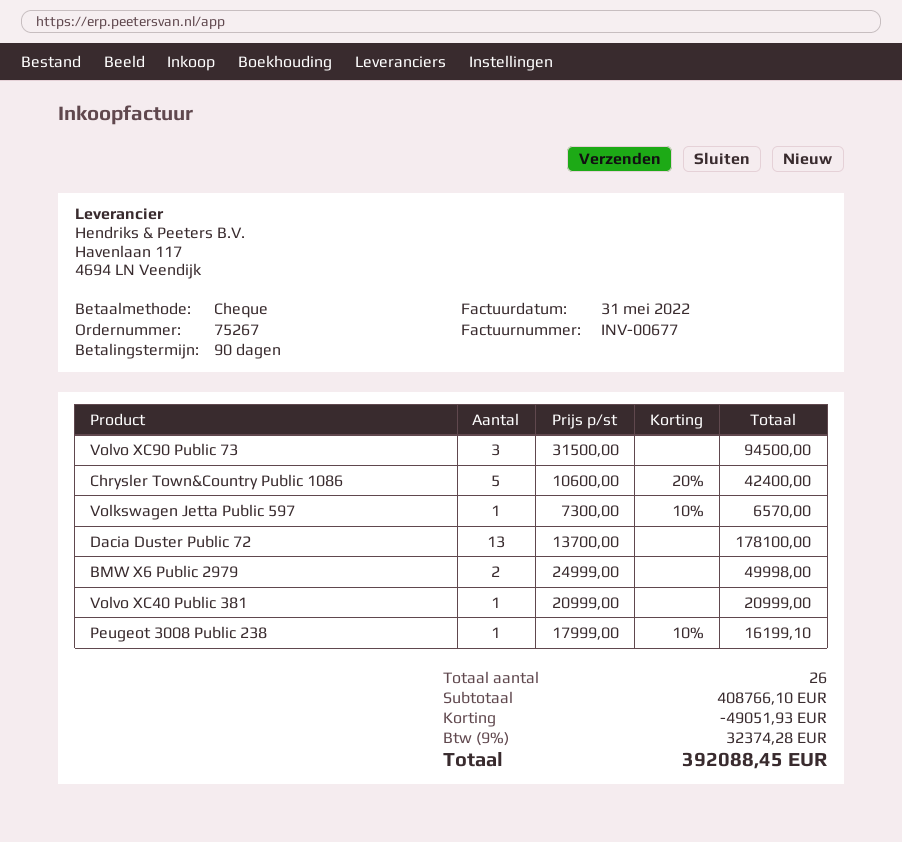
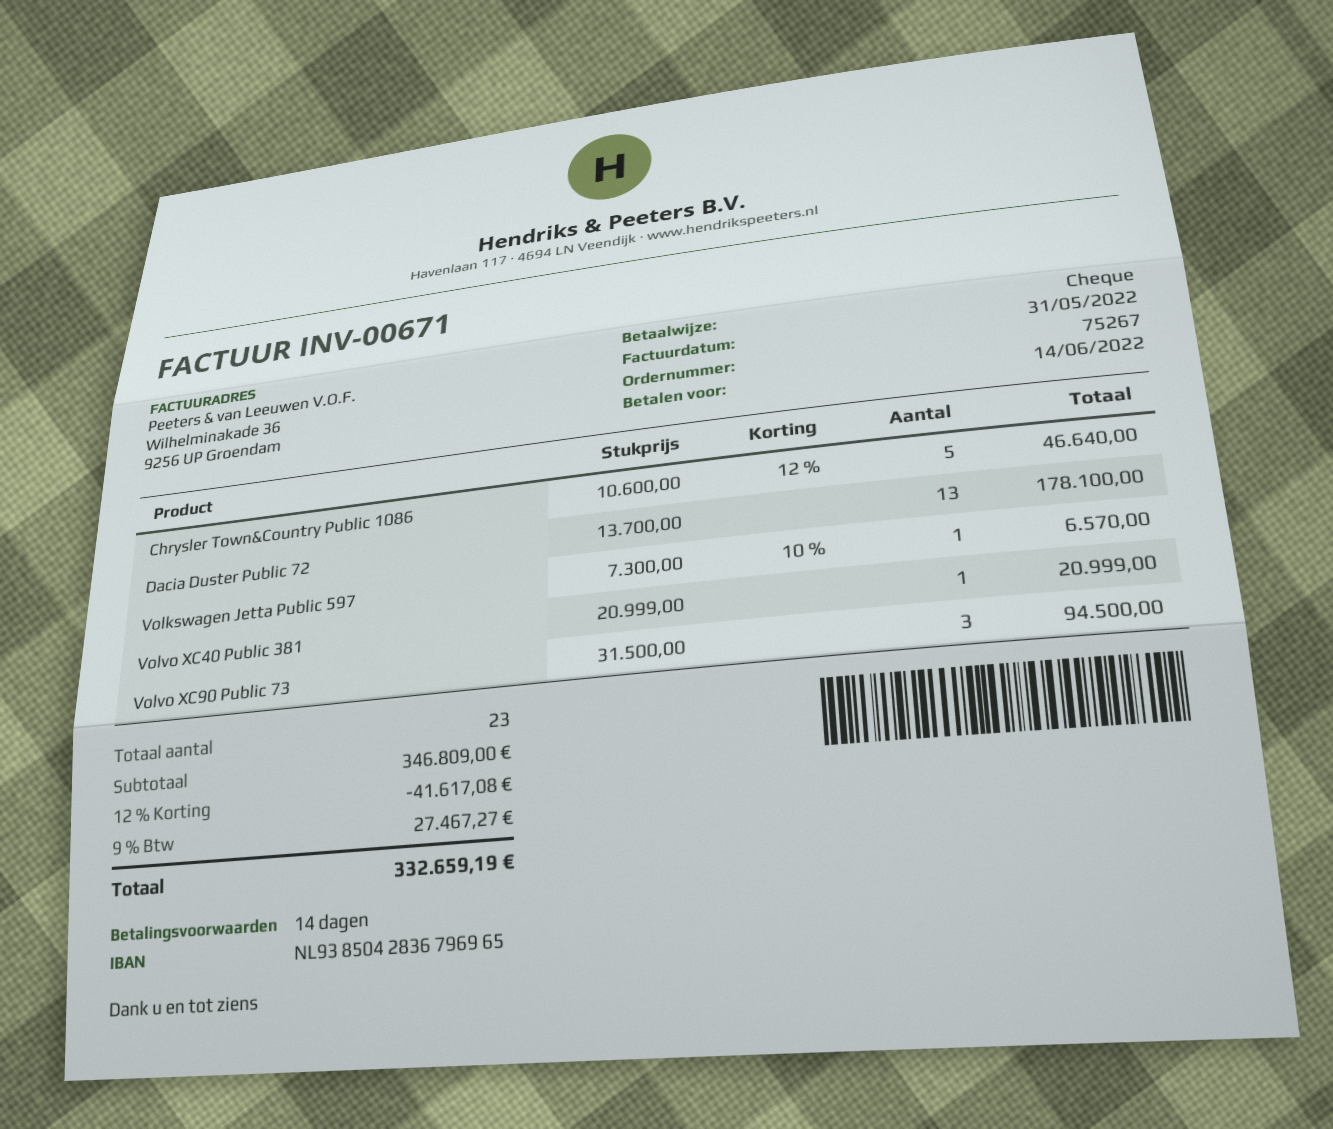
invoice number: INV-00677 -> INV-00671
payment terms: 90 days -> 14 days
Chrysler Town&Country Public 1086: 5 x 10600.00 - 20% = 42400.00 -> 5 x 10600.00 - 12% = 46640.00
BMW X6 Public 2979: 2 x 24999.00 = 49998.00 -> none
Peugeot 3008 Public 238: 1 x 17999.00 - 10% = 16199.10 -> none
total quantity: 26 -> 23
subtotal: 408766.10 -> 346809.00
discount: 49051.93 -> 41617.08
tax: 9% = 32374.28 -> 9% = 27467.27
total: 392088.45 -> 332659.19

